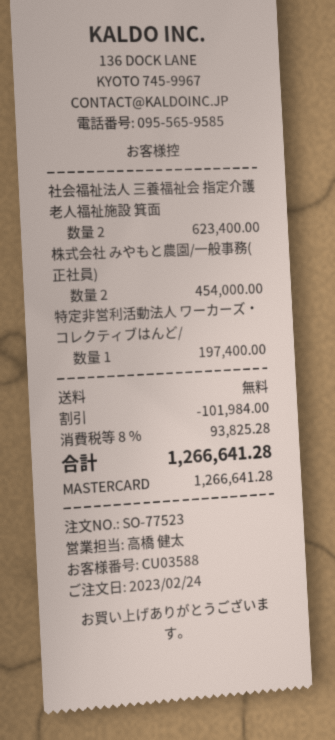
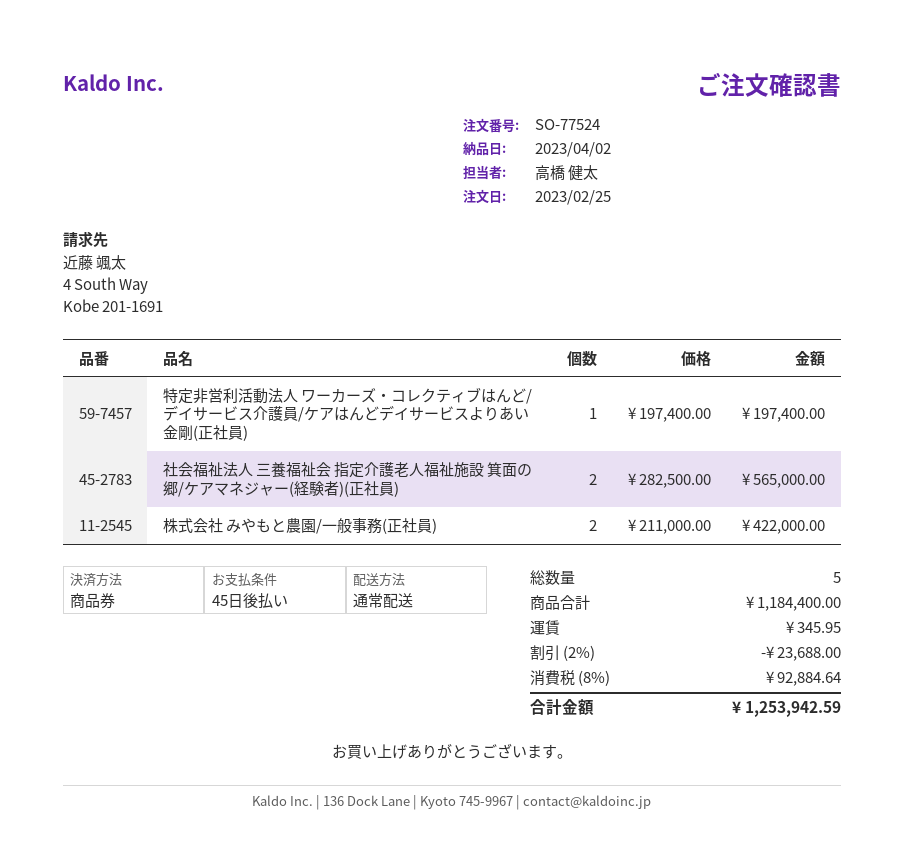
order number: SO-77523 -> SO-77524
order date: 2023-02-24 -> 2023-02-25
payment method: Mastercard -> gift card
社会福祉法人 三養福祉会 指定介護老人福祉施設 箕面: 2 for 623400.00 -> 2 for 565000.00
株式会社 みやもと農園/一般事務(正社員): 2 for 454000.00 -> 2 for 422000.00
discount: 101984.00 -> 23688.00
shipping: 0.00 -> 345.95
tax: 8% = 93825.28 -> 8% = 92884.64
total: 1266641.28 -> 1253942.59

